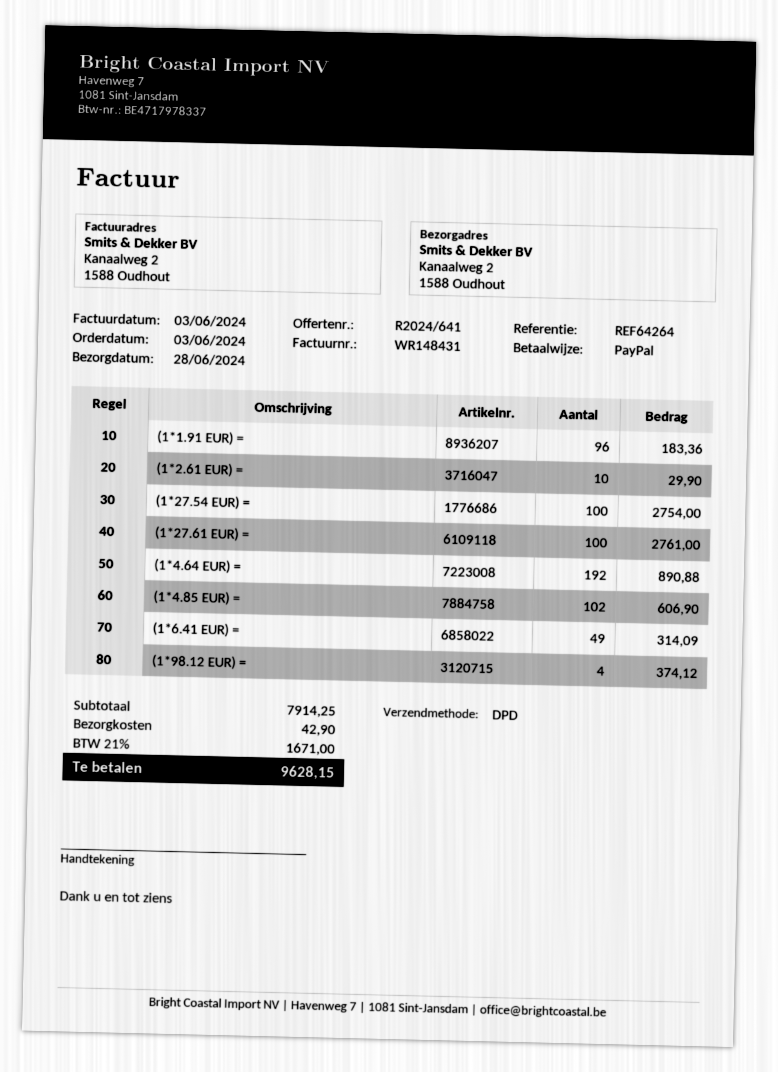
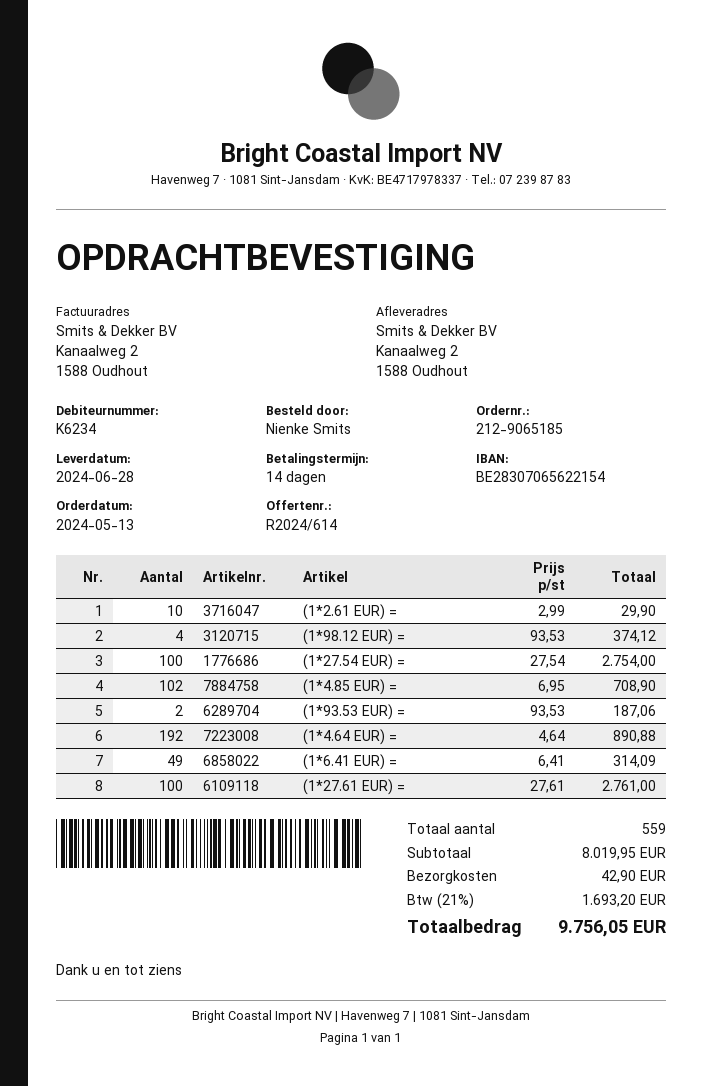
quote number: R2024/641 -> R2024/614
order date: 2024-06-03 -> 2024-05-13
(1*1.91 EUR) =: 96 for 183.36 -> none
(1*4.85 EUR) =: 102 for 606.90 -> 102 for 708.90
(1*93.53 EUR) =: none -> 2 for 187.06
subtotal: 7914.25 -> 8019.95
tax: 21% = 1671.00 -> 21% = 1693.20
total: 9628.15 -> 9756.05

